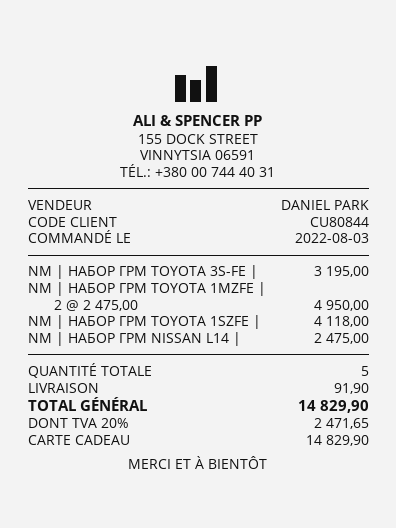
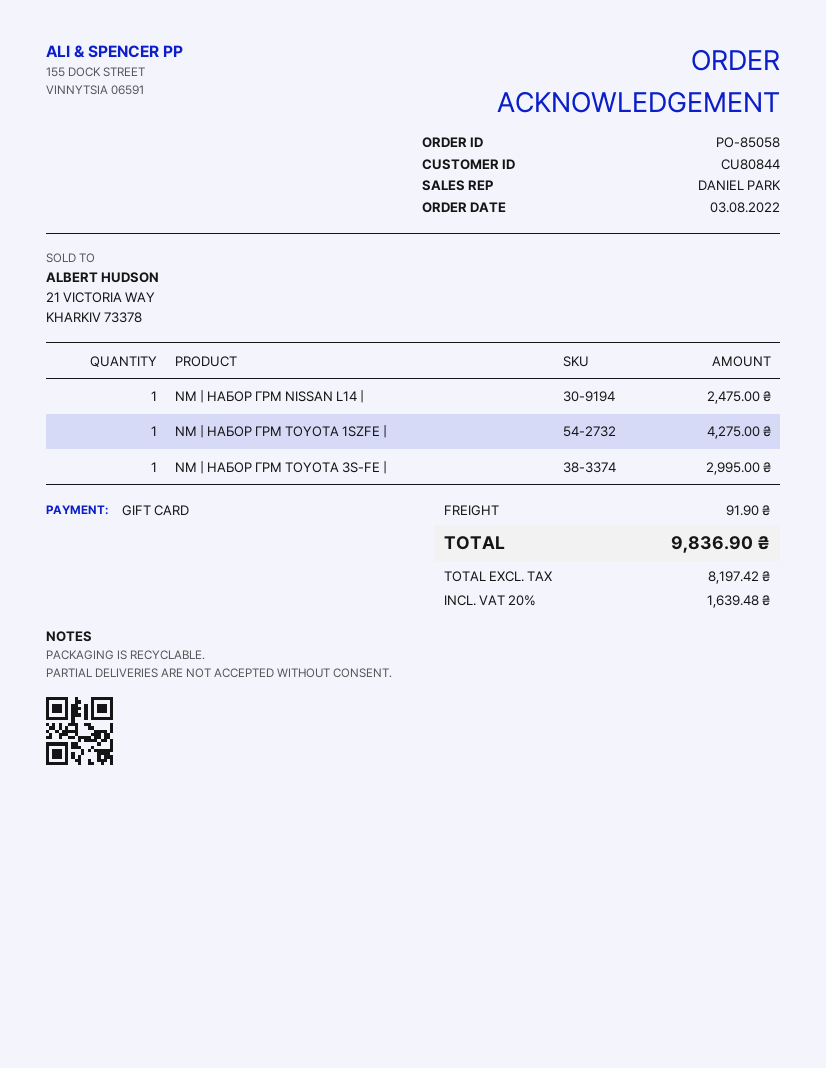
NM | НАБОР ГРМ TOYOTA 3S-FE |: 1 for 3195.00 -> 1 for 2995.00
NM | НАБОР ГРМ TOYOTA 1MZFE |: 2 for 4950.00 -> none
NM | НАБОР ГРМ TOYOTA 1SZFE |: 1 for 4118.00 -> 1 for 4275.00
tax: 20% = 2471.65 -> 20% = 1639.48
total: 14829.90 -> 9836.90

